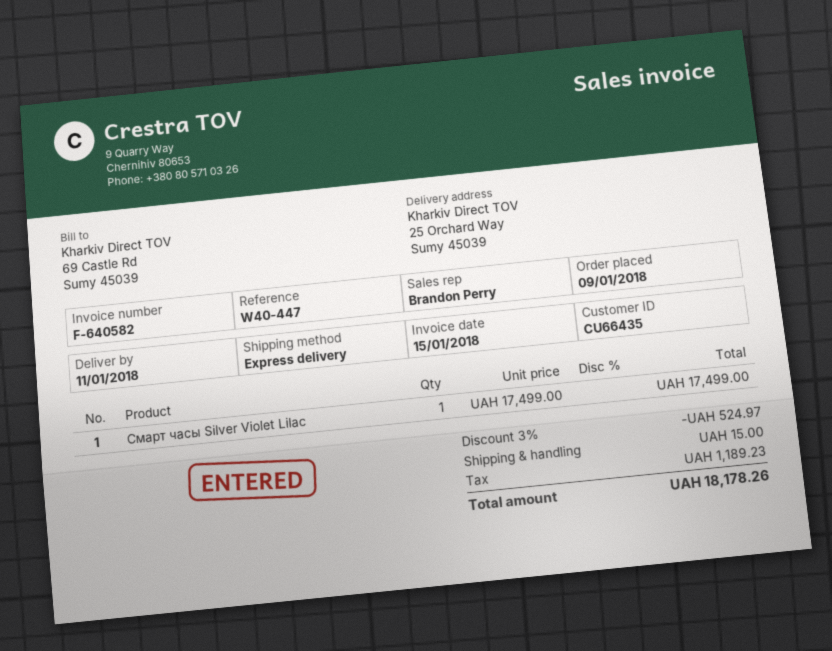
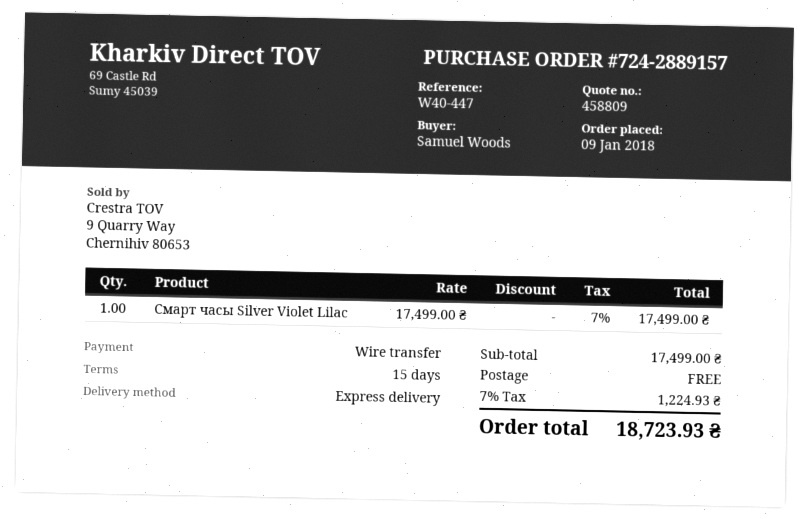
discount: 3% = 524.97 -> none
shipping: 15.00 -> 0.00
tax: 1189.23 -> 1224.93
total: 18178.26 -> 18723.93

